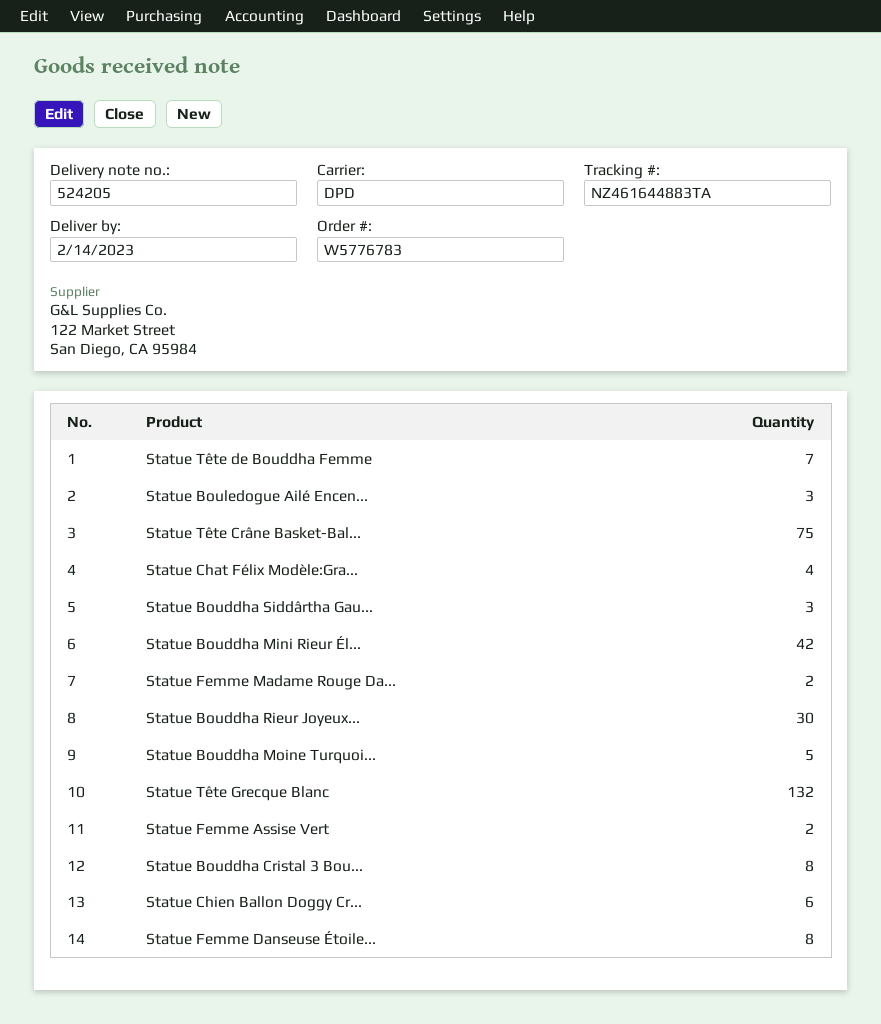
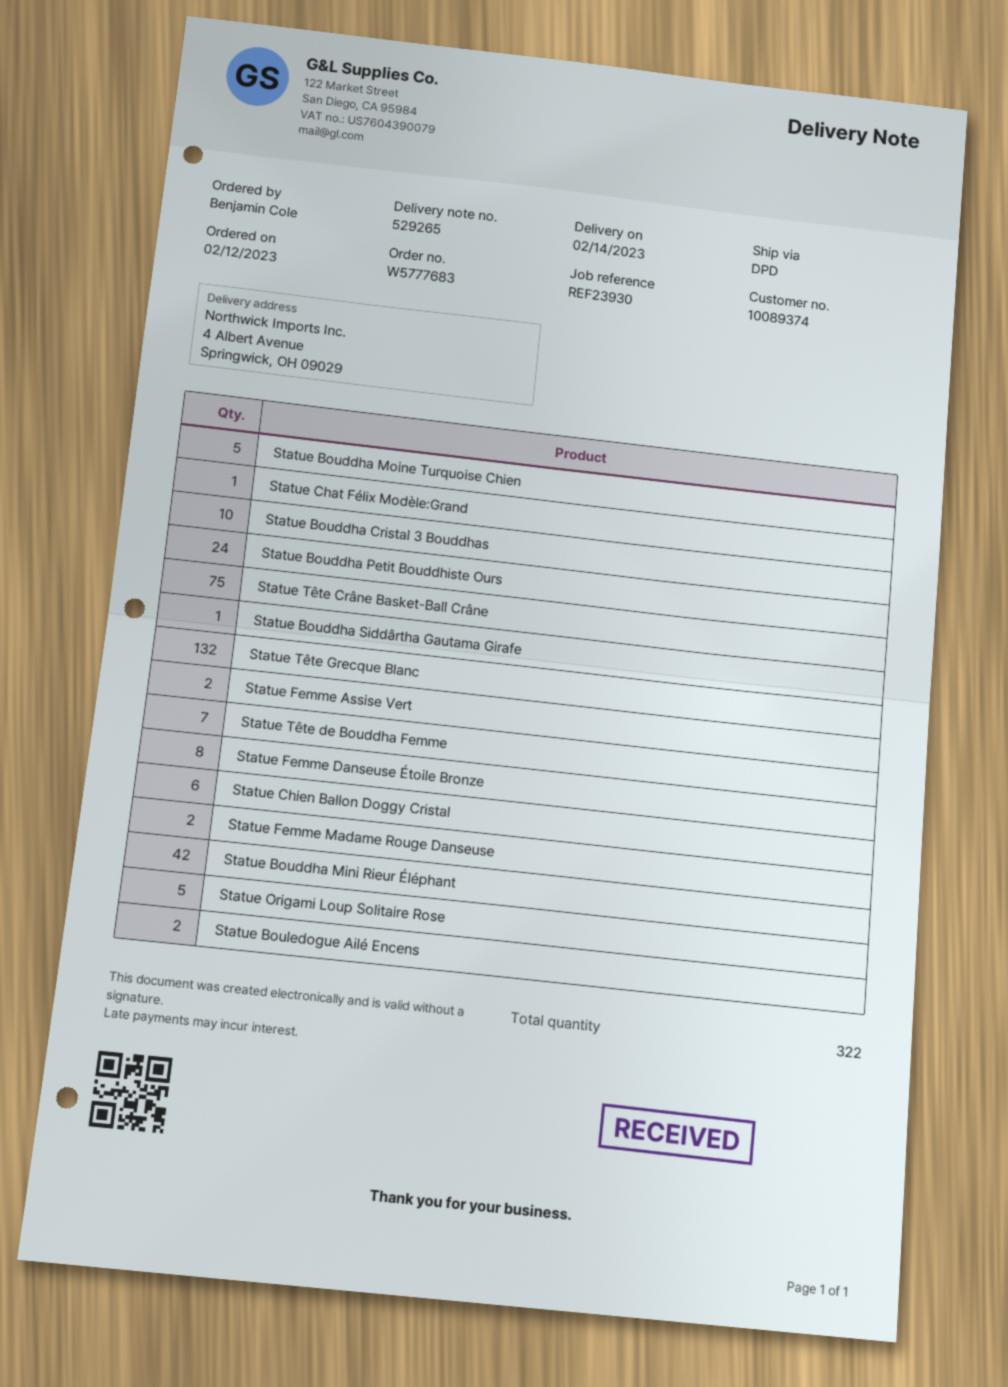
order number: W5776783 -> W5777683
delivery note number: 524205 -> 529265
Statue Bouledogue Ailé Encen...: 3 -> 2
Statue Chat Félix Modèle:Gra...: 4 -> 1
Statue Bouddha Siddârtha Gau...: 3 -> 1
Statue Bouddha Rieur Joyeux...: 30 -> none
Statue Bouddha Cristal 3 Bou...: 8 -> 10
Statue Bouddha Petit Bouddhiste Ours: none -> 24
Statue Origami Loup Solitaire Rose: none -> 5

